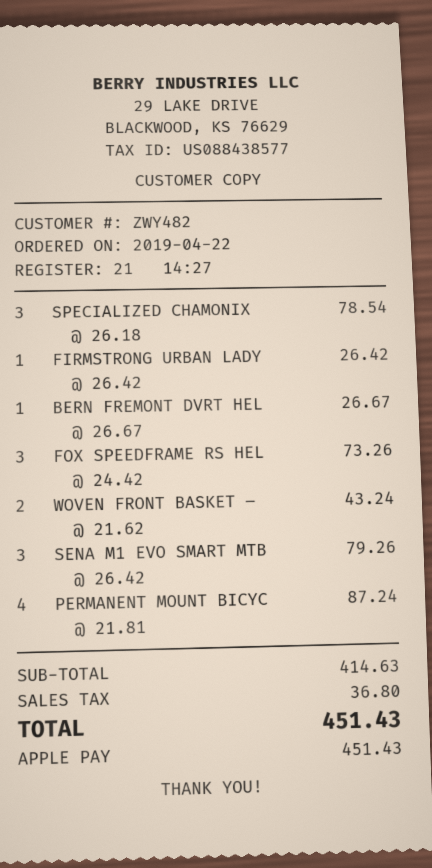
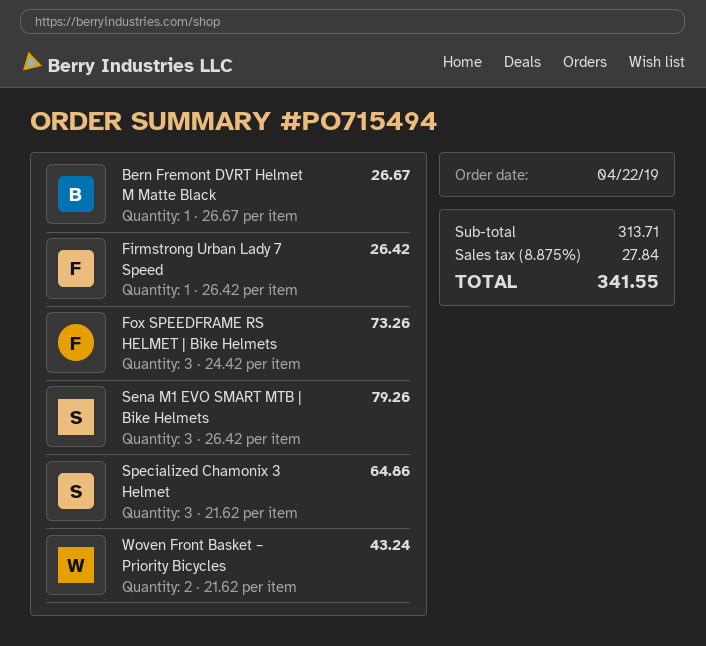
SPECIALIZED CHAMONIX: 3 x 26.18 = 78.54 -> 3 x 21.62 = 64.86
PERMANENT MOUNT BICYC: 4 x 21.81 = 87.24 -> none
subtotal: 414.63 -> 313.71
tax: 36.80 -> 27.84
total: 451.43 -> 341.55

